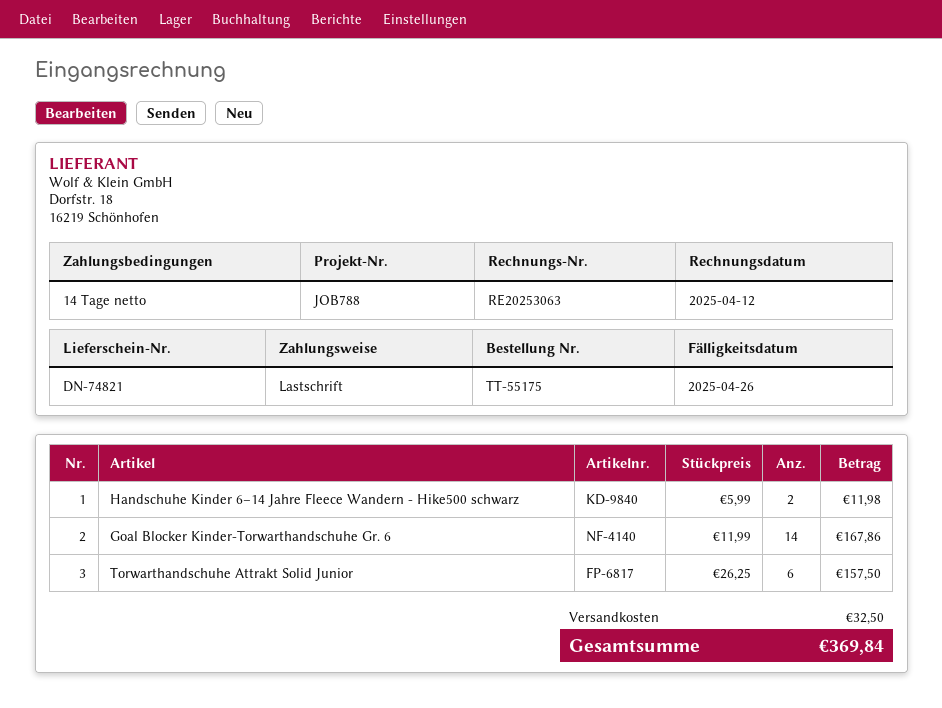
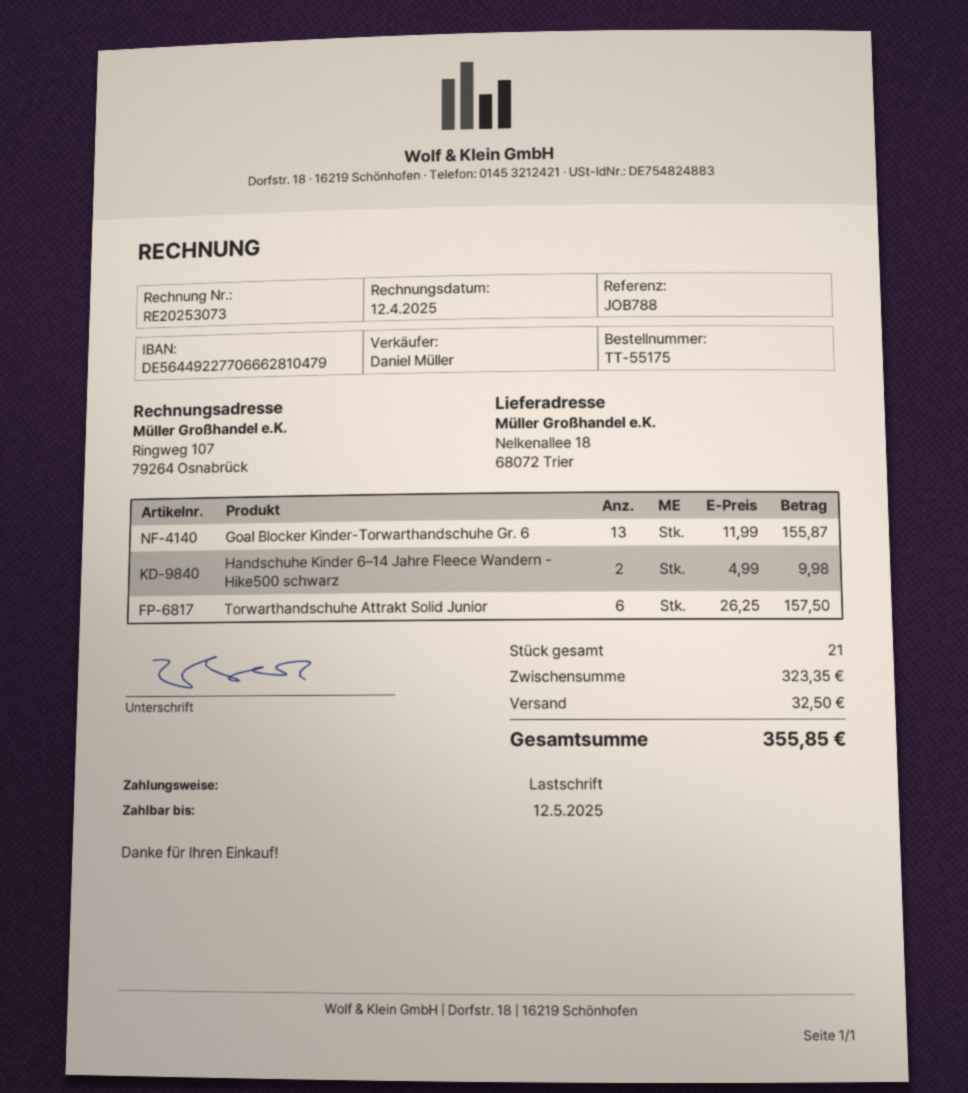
invoice number: RE20253063 -> RE20253073
due date: 2025-04-26 -> 2025-05-12
Handschuhe Kinder 6–14 Jahre Fleece Wandern - Hike500 schwarz: 2 x 5.99 = 11.98 -> 2 x 4.99 = 9.98
Goal Blocker Kinder-Torwarthandschuhe Gr. 6: 14 x 11.99 = 167.86 -> 13 x 11.99 = 155.87
total: 369.84 -> 355.85

